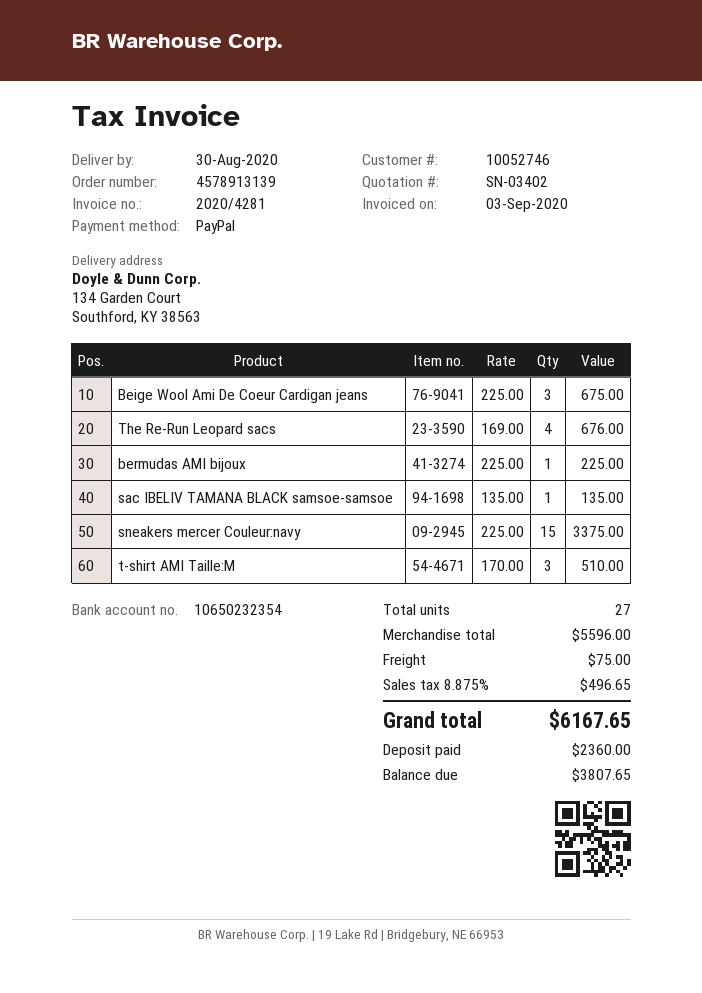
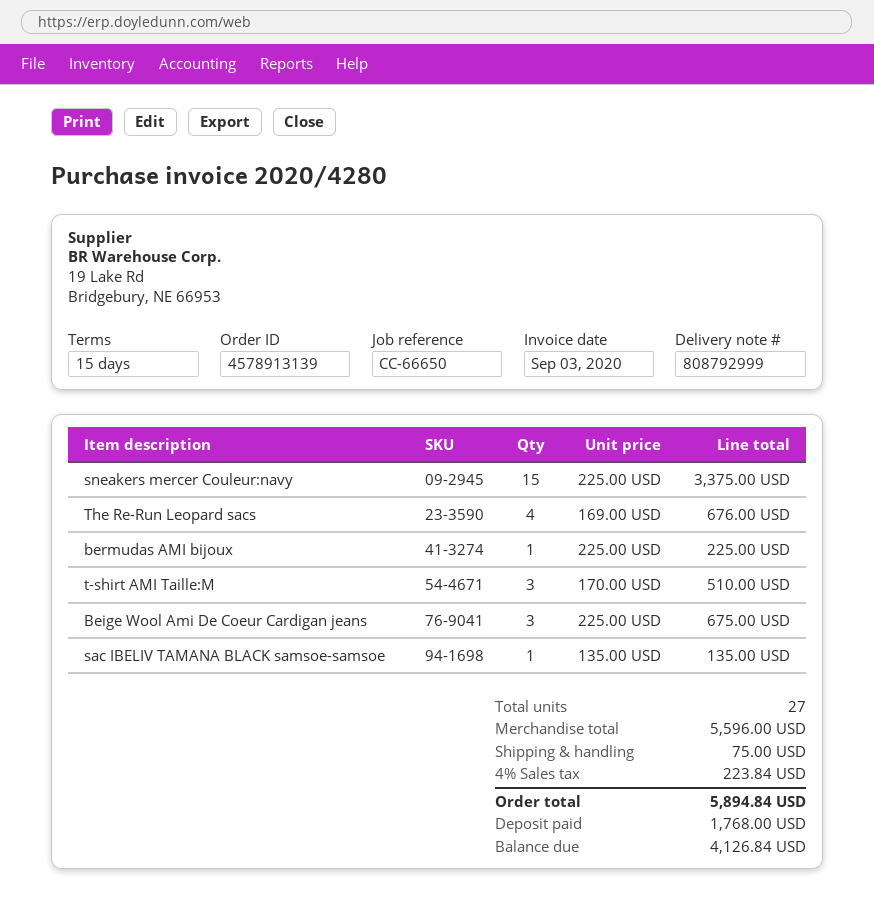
invoice number: 2020/4281 -> 2020/4280
tax: 8.875% = 496.65 -> 4% = 223.84
total: 6167.65 -> 5894.84
deposit: 2360.00 -> 1768.00
balance: 3807.65 -> 4126.84

